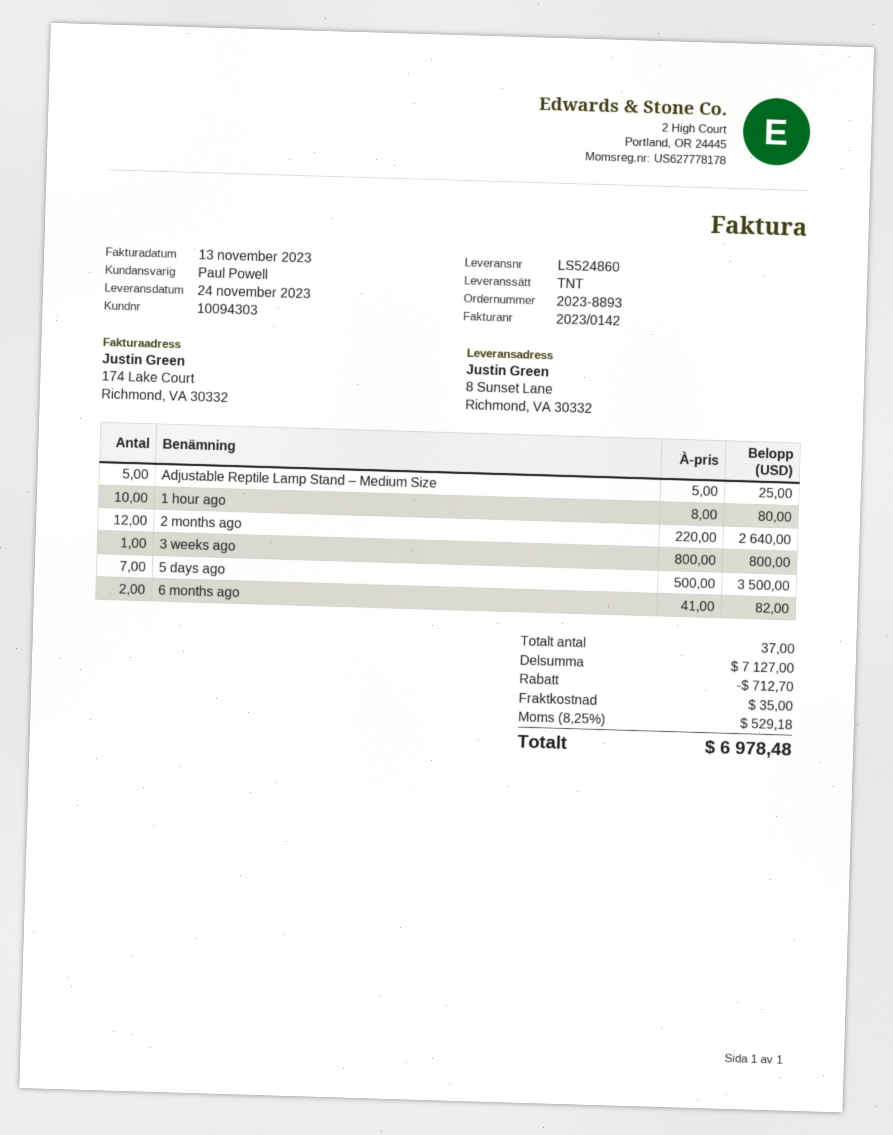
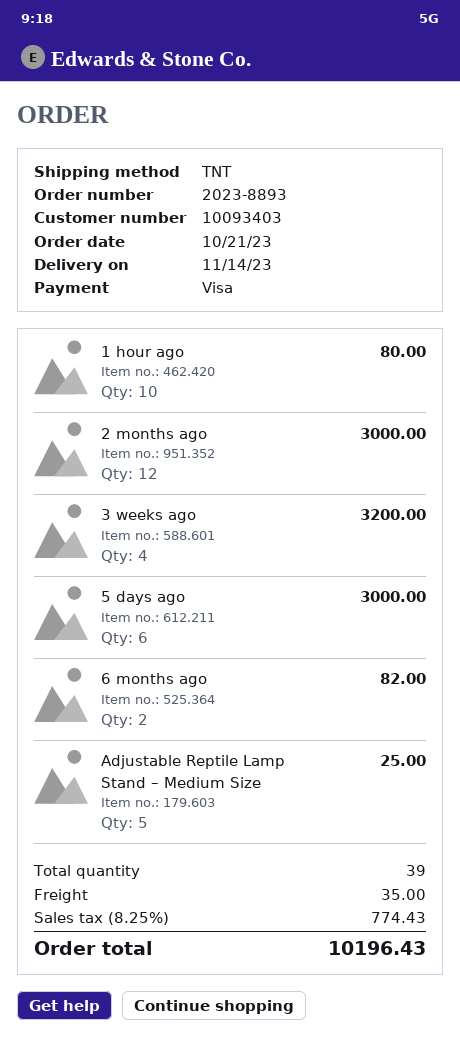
delivery date: 2023-11-24 -> 2023-11-14
customer number: 10094303 -> 10093403
2 months ago: 12 for 2640.00 -> 12 for 3000.00
3 weeks ago: 1 for 800.00 -> 4 for 3200.00
5 days ago: 7 for 3500.00 -> 6 for 3000.00
total quantity: 37 -> 39
discount: 712.70 -> none
tax: 8.25% = 529.18 -> 8.25% = 774.43
total: 6978.48 -> 10196.43

